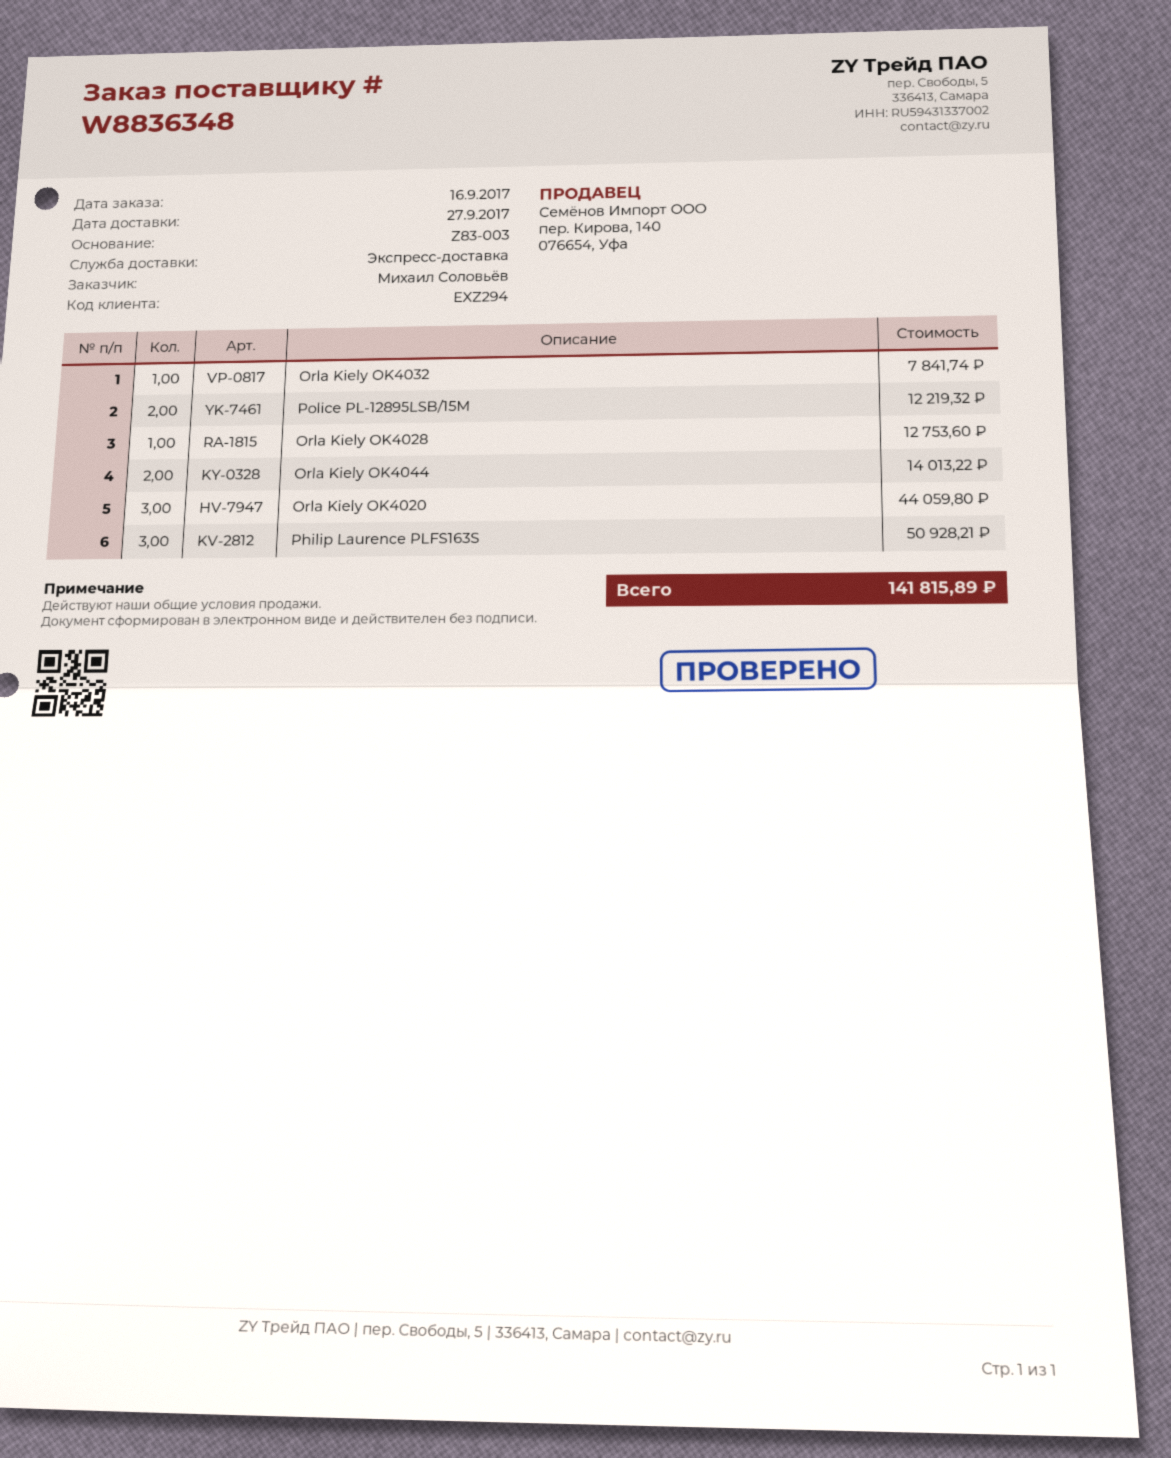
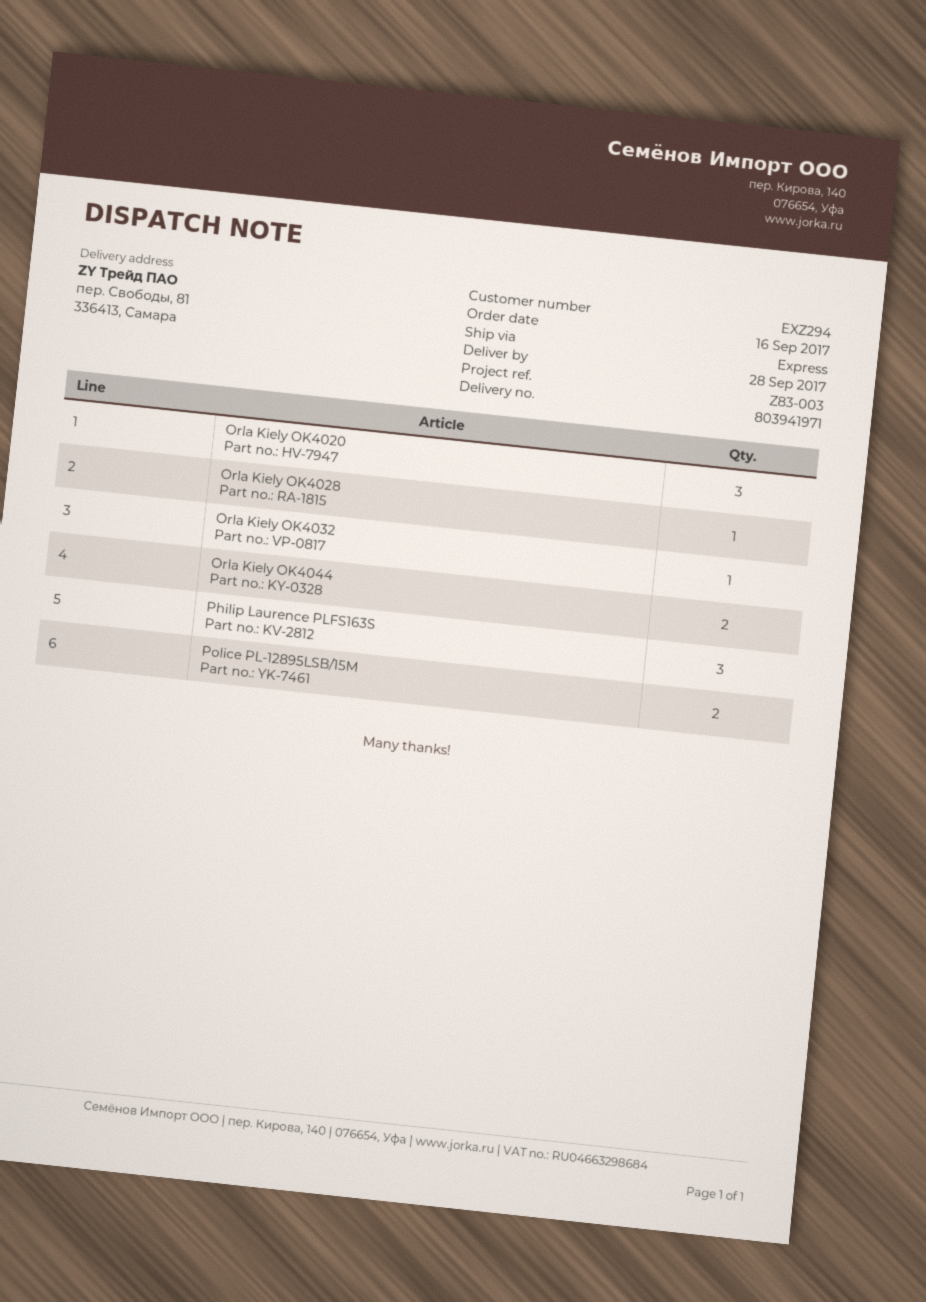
delivery date: 2017-09-27 -> 2017-09-28

